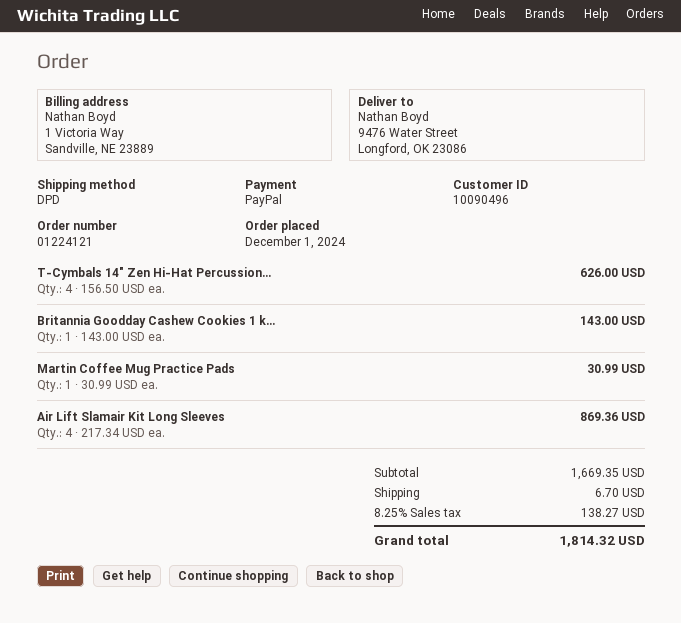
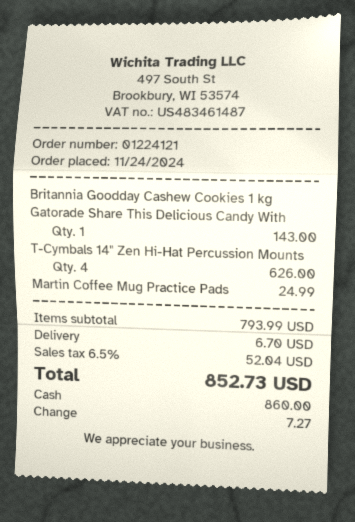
order date: 2024-12-01 -> 2024-11-24
payment method: PayPal -> cash
Martin Coffee Mug Practice Pads: 1 for 30.99 -> 1 for 24.99
Air Lift Slamair Kit Long Sleeves: 4 for 869.36 -> none
subtotal: 1669.35 -> 793.99
tax: 8.25% = 138.27 -> 6.5% = 52.04
total: 1814.32 -> 852.73

